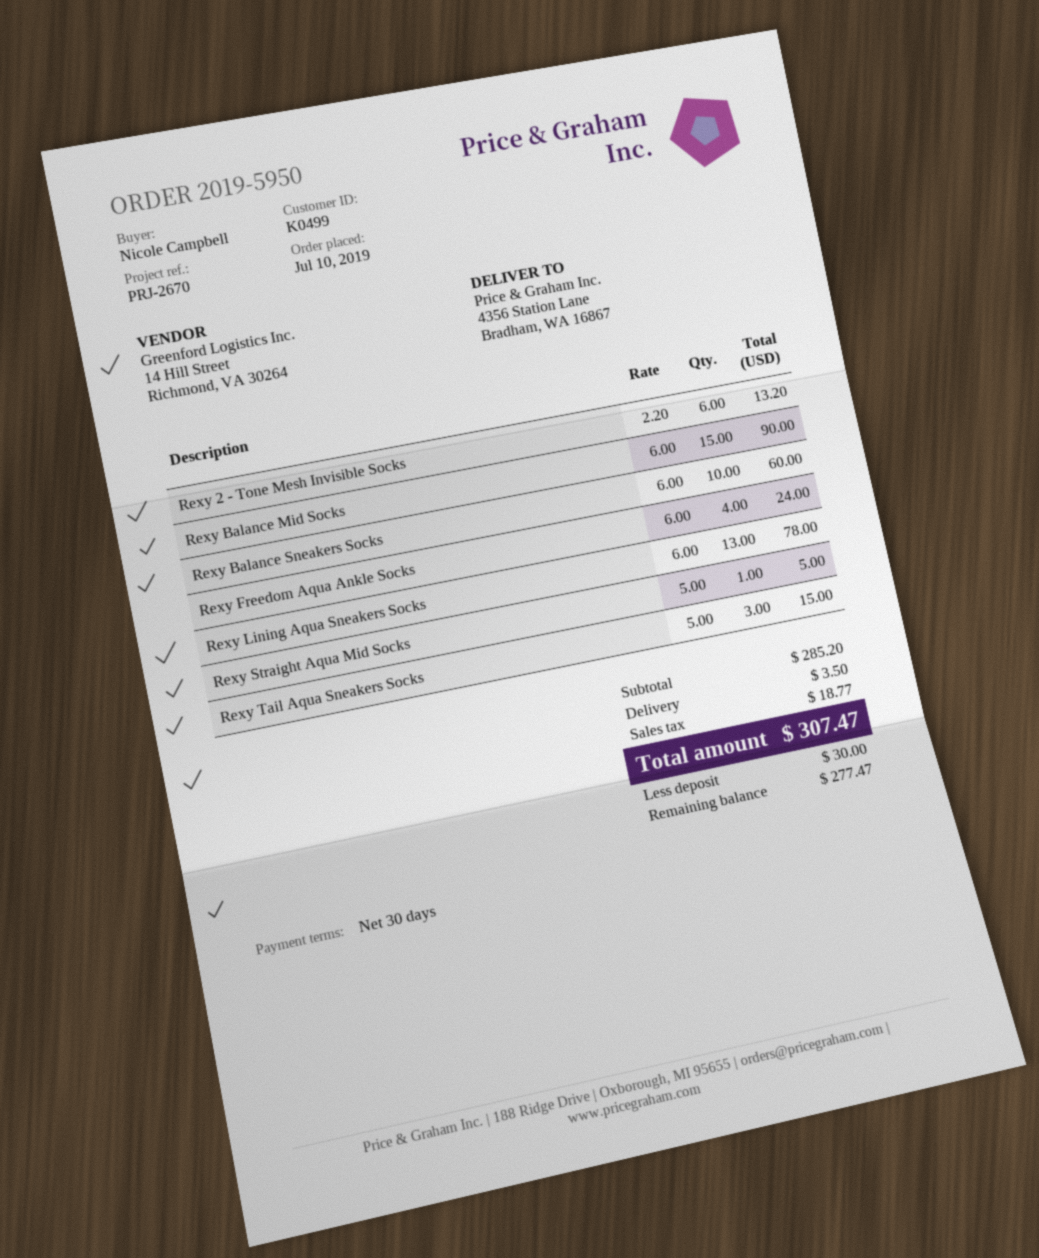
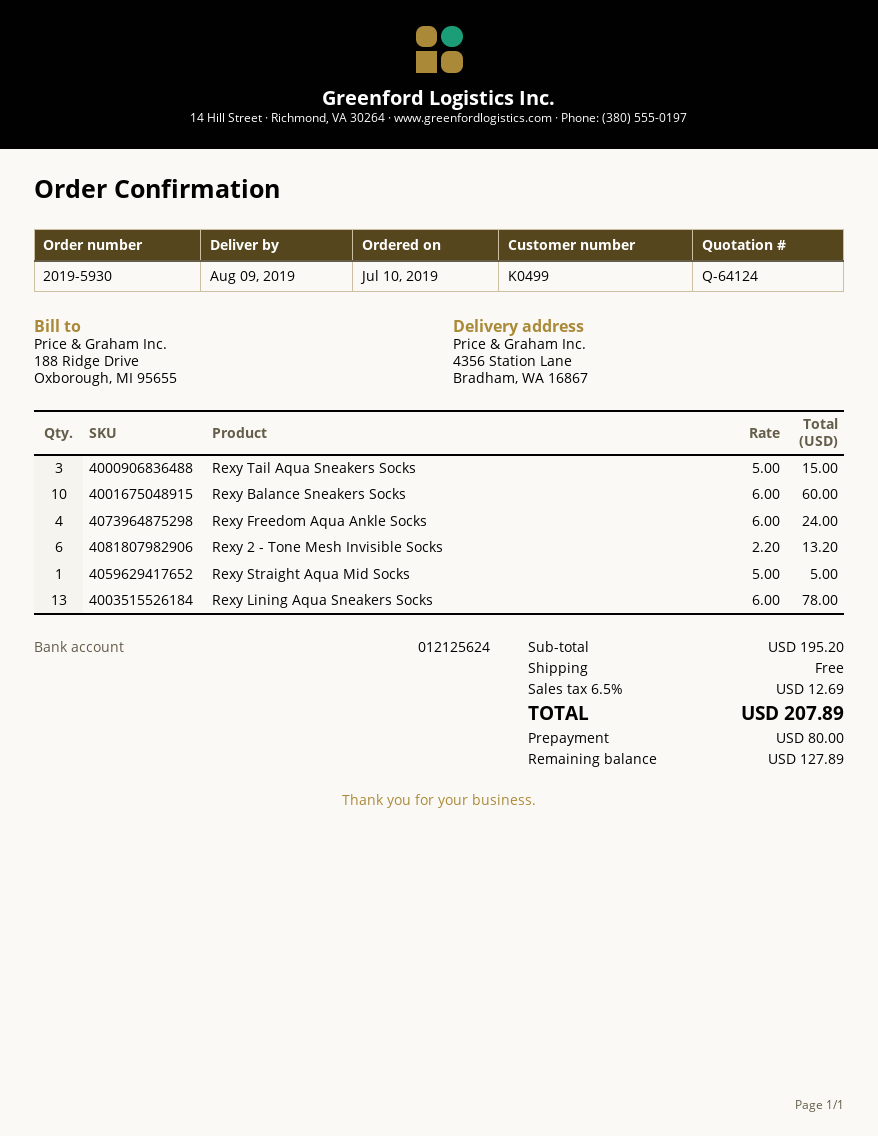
order number: 2019-5950 -> 2019-5930
Rexy Balance Mid Socks: 15 x 6.00 = 90.00 -> none
subtotal: 285.20 -> 195.20
shipping: 3.50 -> 0.00
tax: 18.77 -> 12.69
total: 307.47 -> 207.89
deposit: 30.00 -> 80.00
balance: 277.47 -> 127.89

